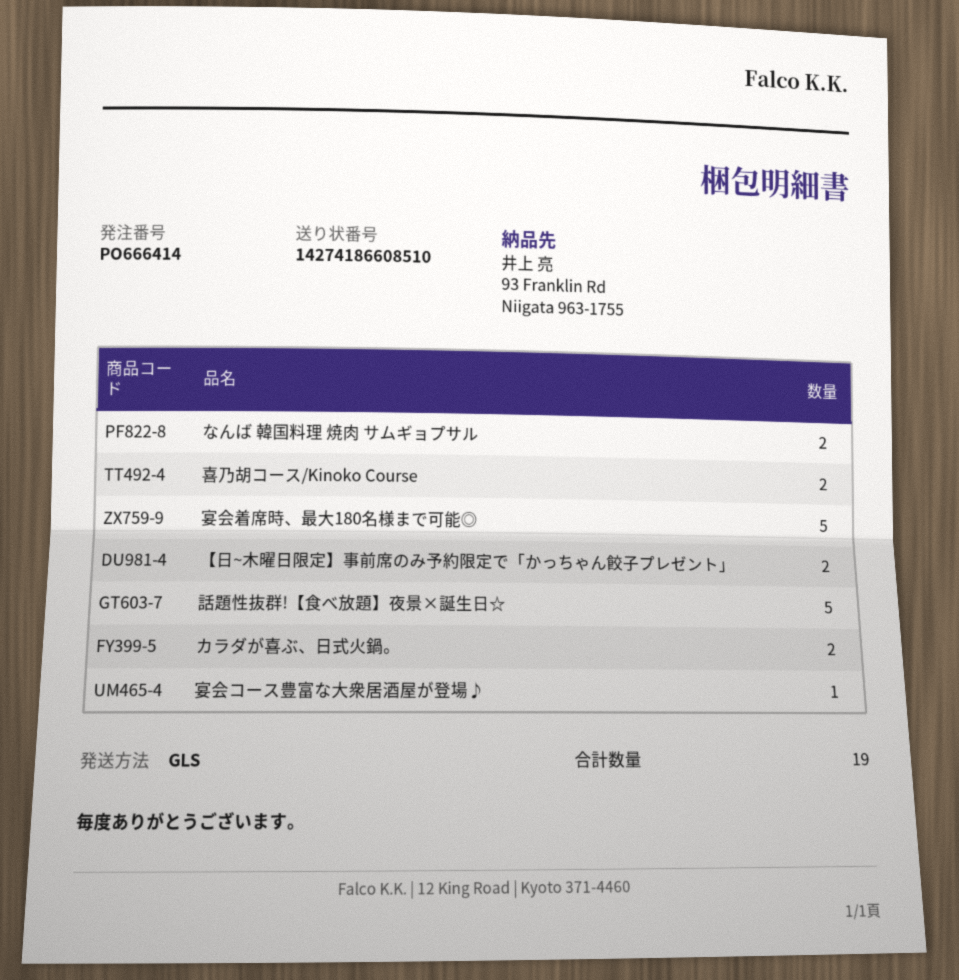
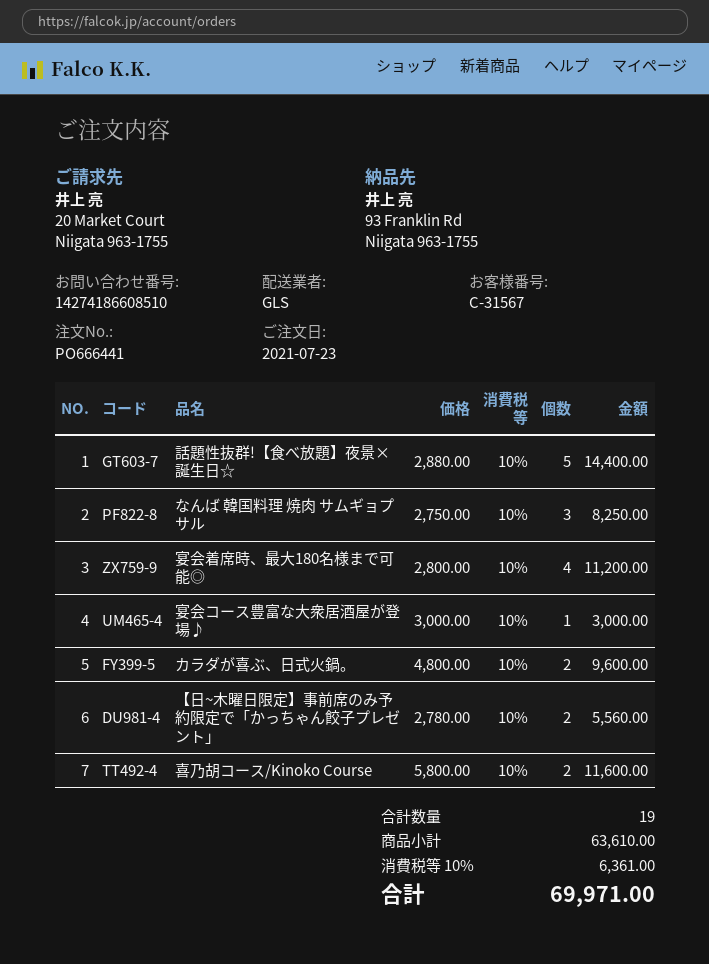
order number: PO666414 -> PO666441
なんば 韓国料理 焼肉 サムギョプサル: 2 -> 3
宴会着席時、最大180名様まで可能◎: 5 -> 4

